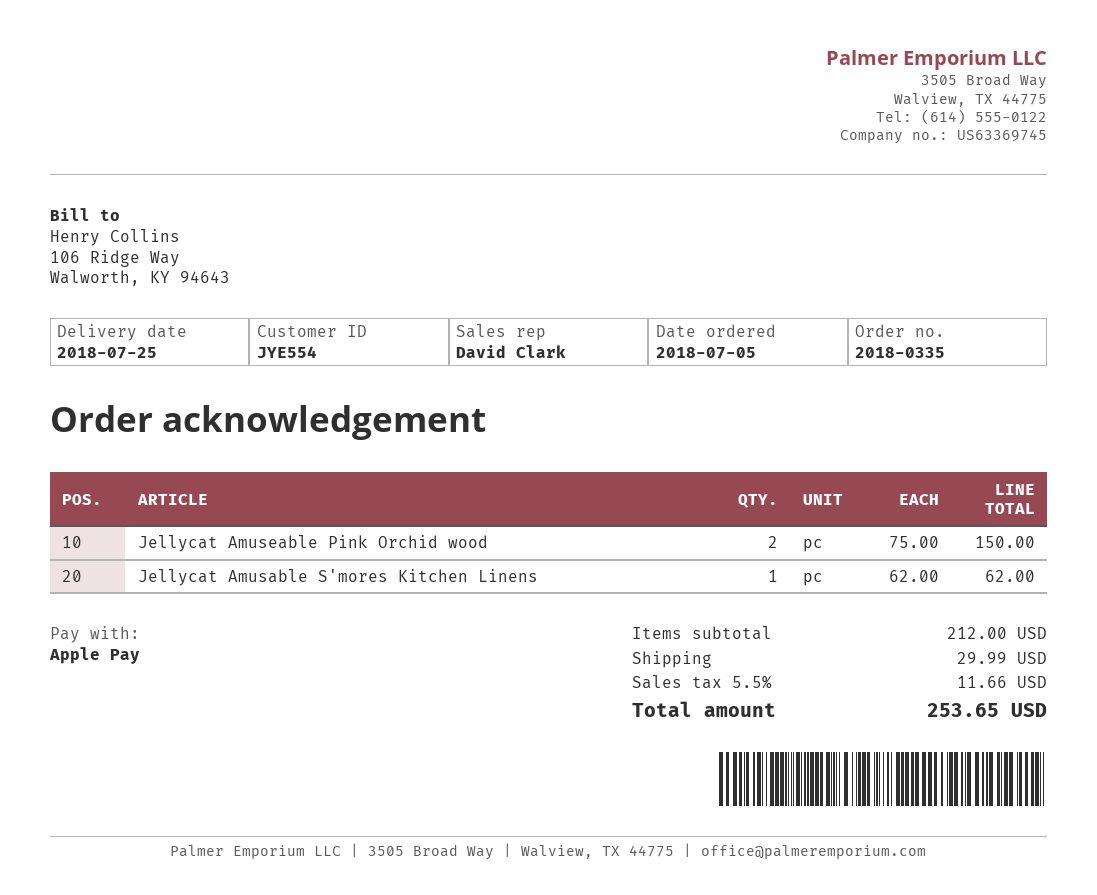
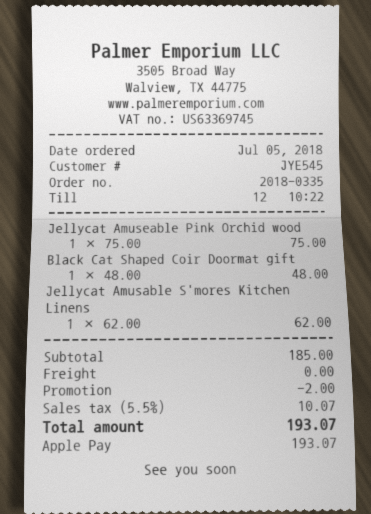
customer number: JYE554 -> JYE545
Jellycat Amuseable Pink Orchid wood: 2 x 75.00 = 150.00 -> 1 x 75.00 = 75.00
Black Cat Shaped Coir Doormat gift: none -> 1 x 48.00 = 48.00
subtotal: 212.00 -> 185.00
discount: none -> 2.00
shipping: 29.99 -> 0.00
tax: 5.5% = 11.66 -> 5.5% = 10.07
total: 253.65 -> 193.07

